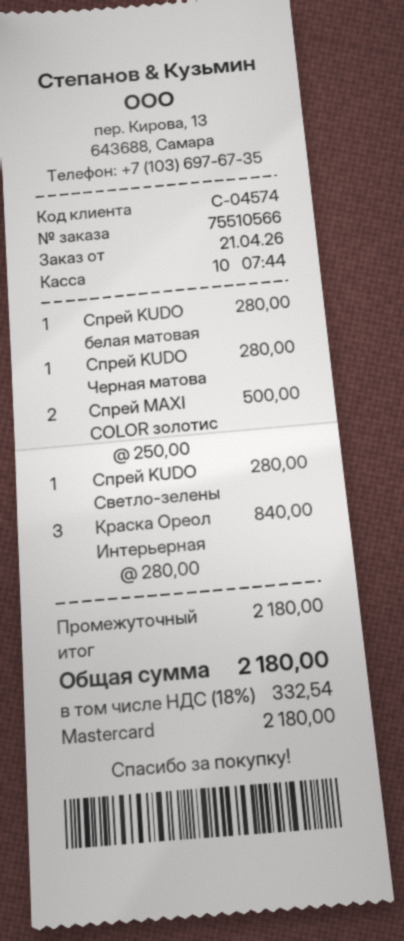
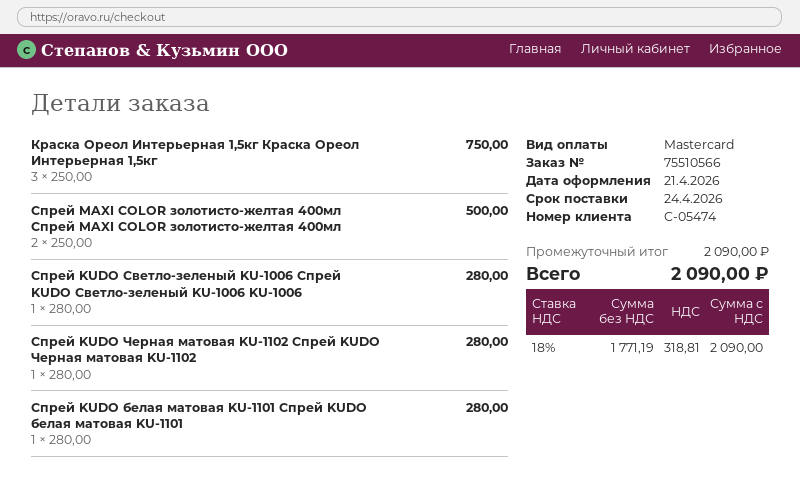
customer number: C-04574 -> C-05474
Краска Ореол Интерьерная: 3 x 280.00 = 840.00 -> 3 x 250.00 = 750.00
subtotal: 2180.00 -> 2090.00
tax: 18% = 332.54 -> 18% = 318.81
total: 2180.00 -> 2090.00

